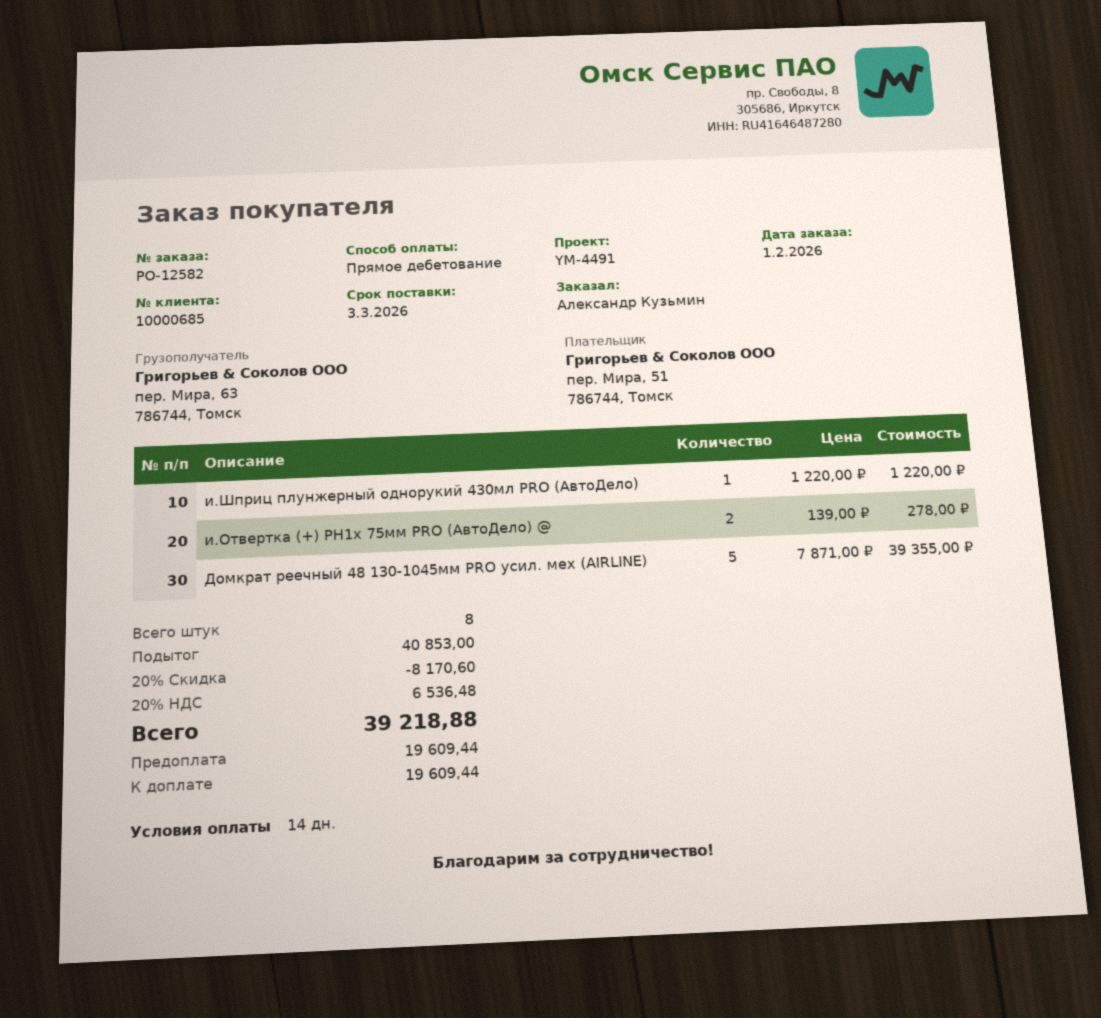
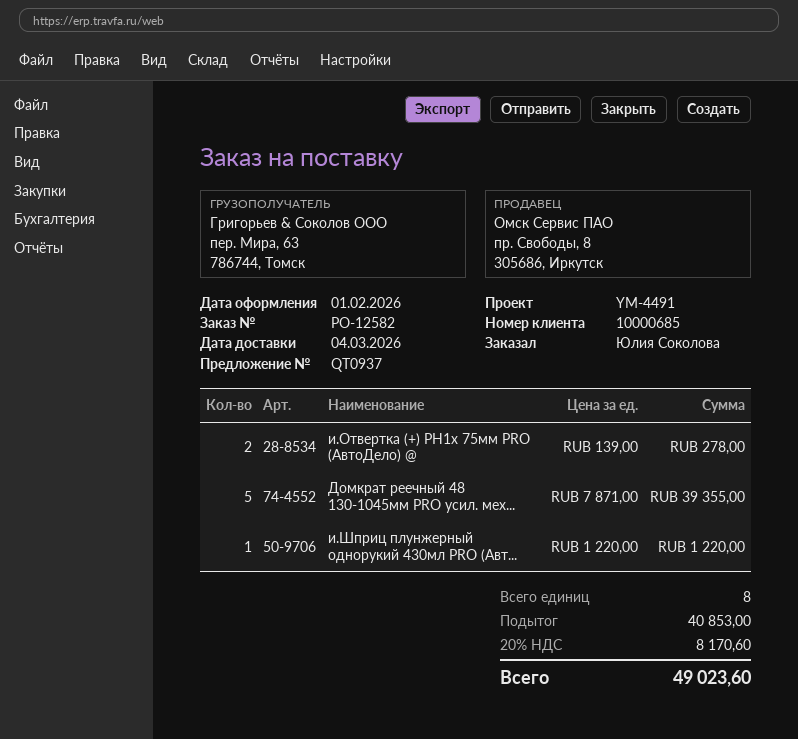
delivery date: 2026-03-03 -> 2026-03-04
ordered by: Александр Кузьмин -> Юлия Соколова
discount: 20% = 8170.60 -> none
tax: 20% = 6536.48 -> 20% = 8170.60
total: 39218.88 -> 49023.60

